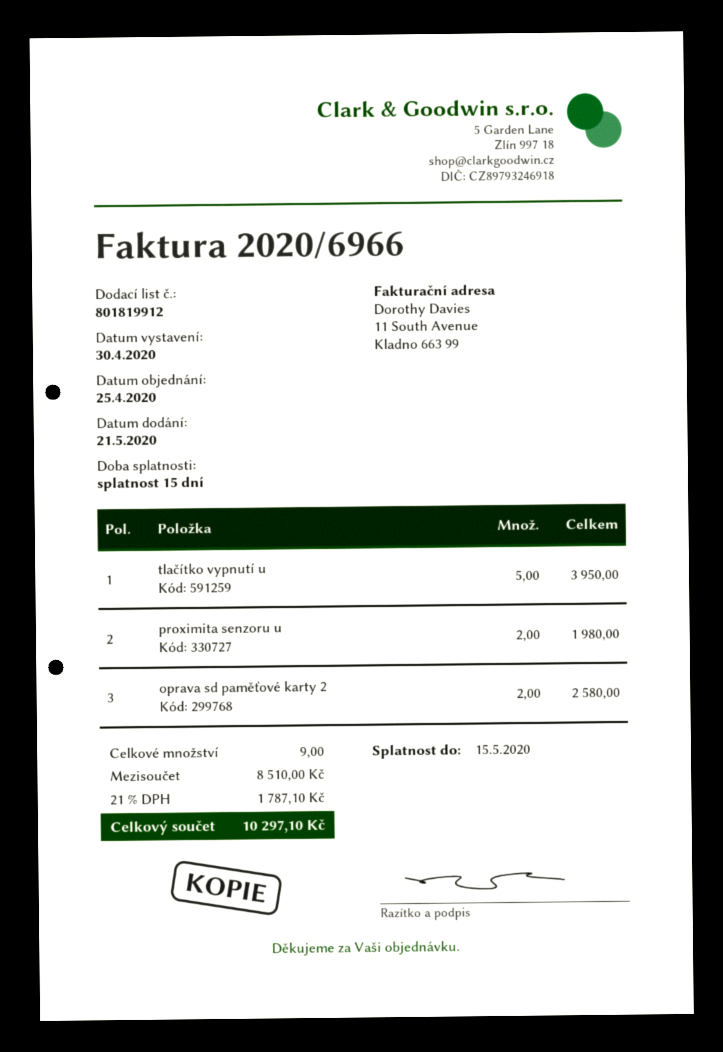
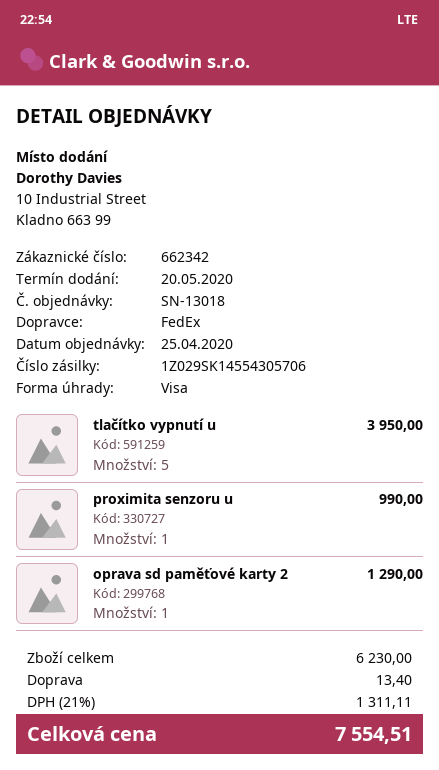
delivery date: 2020-05-21 -> 2020-05-20
proximita senzoru u: 2 for 1980.00 -> 1 for 990.00
oprava sd paměťové karty 2: 2 for 2580.00 -> 1 for 1290.00
subtotal: 8510.00 -> 6230.00
shipping: none -> 13.40
tax: 21% = 1787.10 -> 21% = 1311.11
total: 10297.10 -> 7554.51

